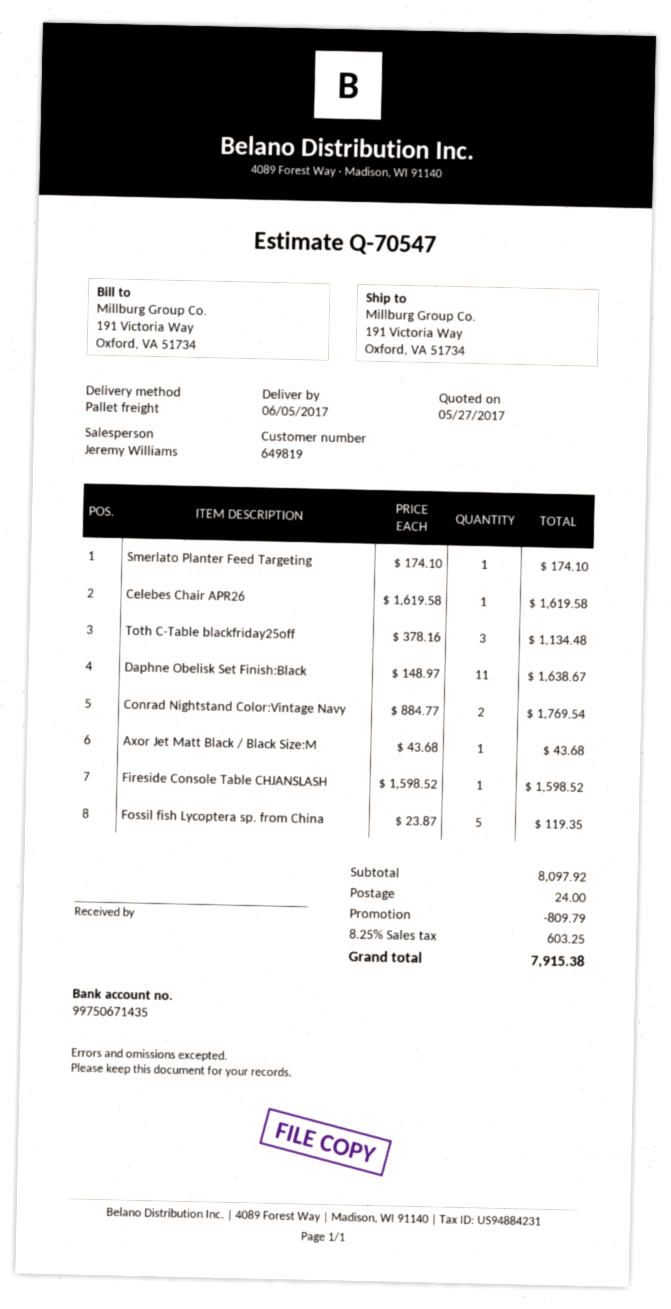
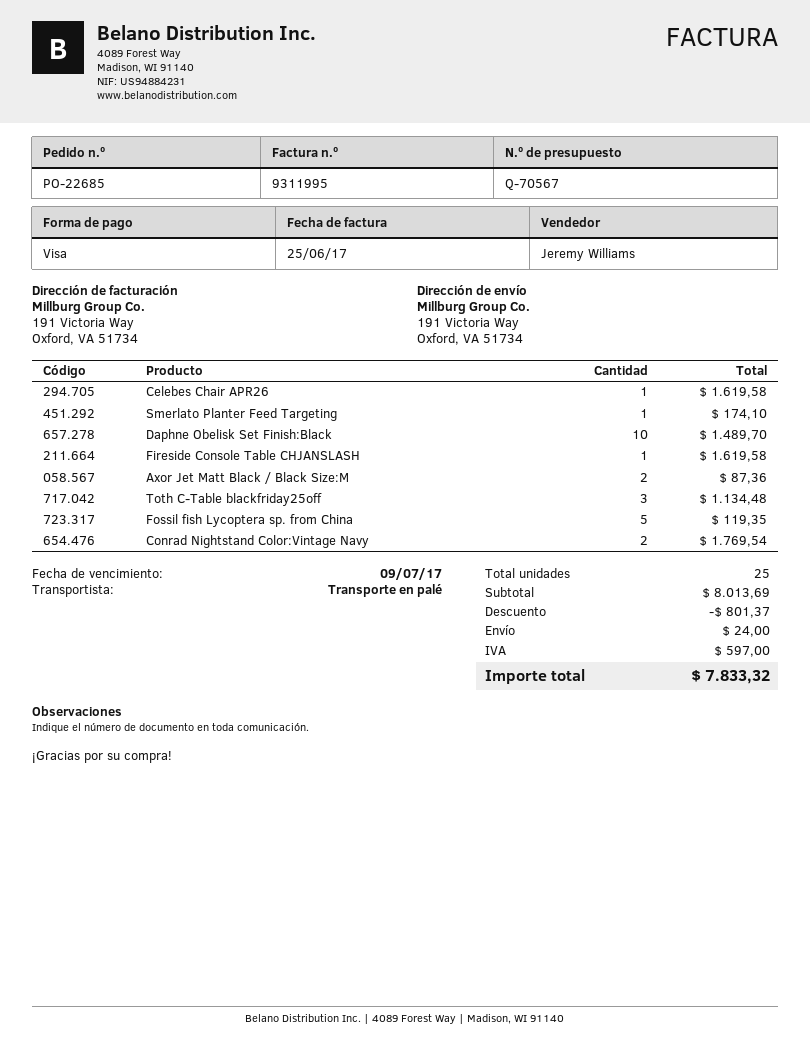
quote number: Q-70547 -> Q-70567
Daphne Obelisk Set Finish:Black: 11 for 1638.67 -> 10 for 1489.70
Axor Jet Matt Black / Black Size:M: 1 for 43.68 -> 2 for 87.36
Fireside Console Table CHJANSLASH: 1 for 1598.52 -> 1 for 1619.58
subtotal: 8097.92 -> 8013.69
discount: 809.79 -> 801.37
tax: 603.25 -> 597.00
total: 7915.38 -> 7833.32

